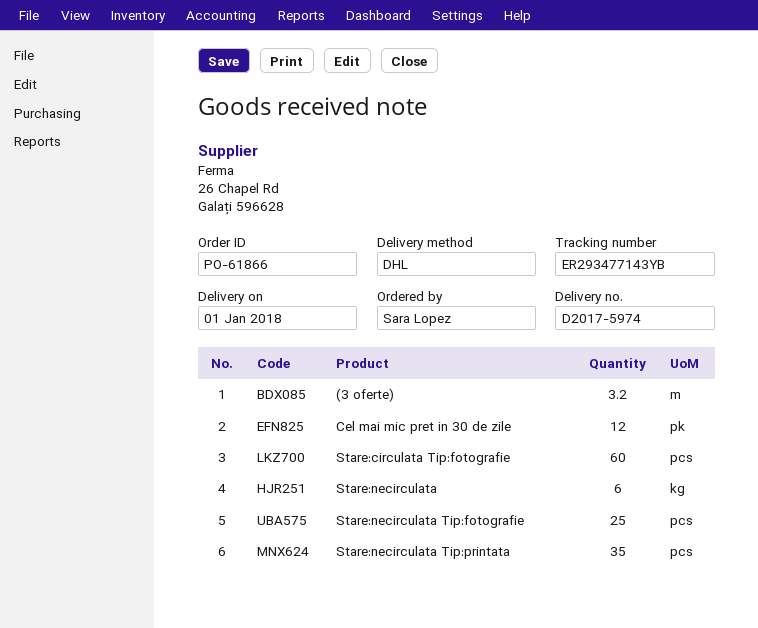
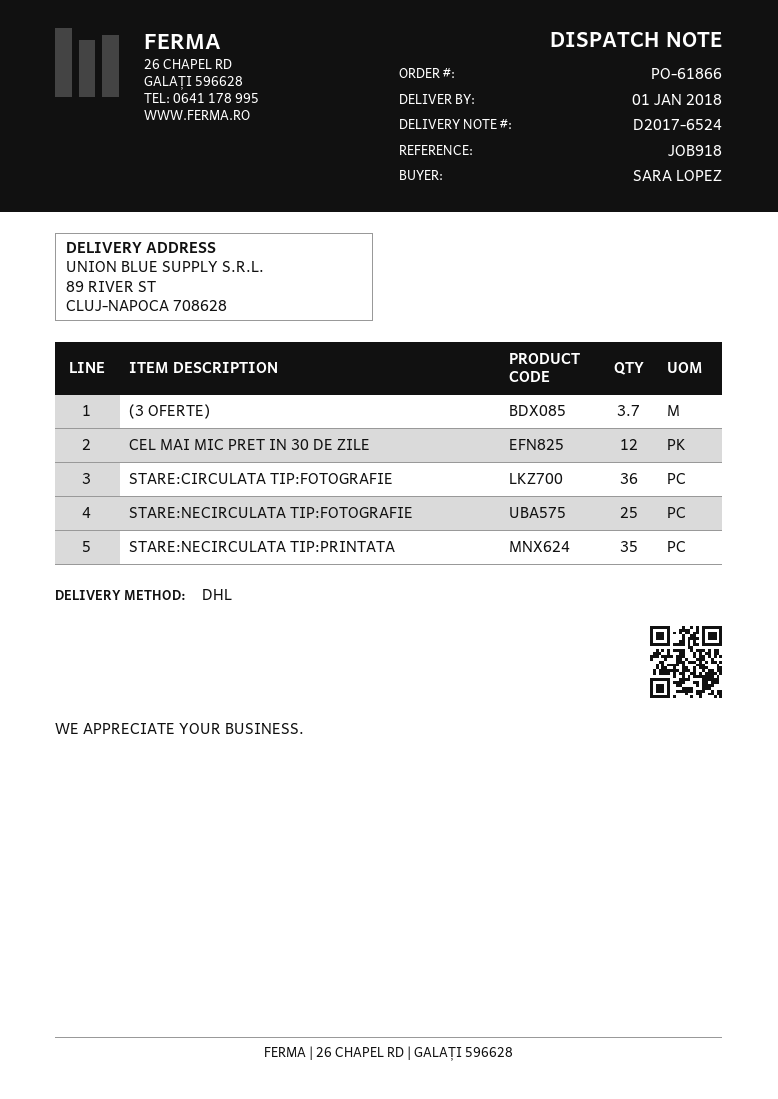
delivery note number: D2017-5974 -> D2017-6524
(3 oferte): 3.2 -> 3.7
Stare:circulata Tip:fotografie: 60 -> 36
Stare:necirculata: 6 -> none

